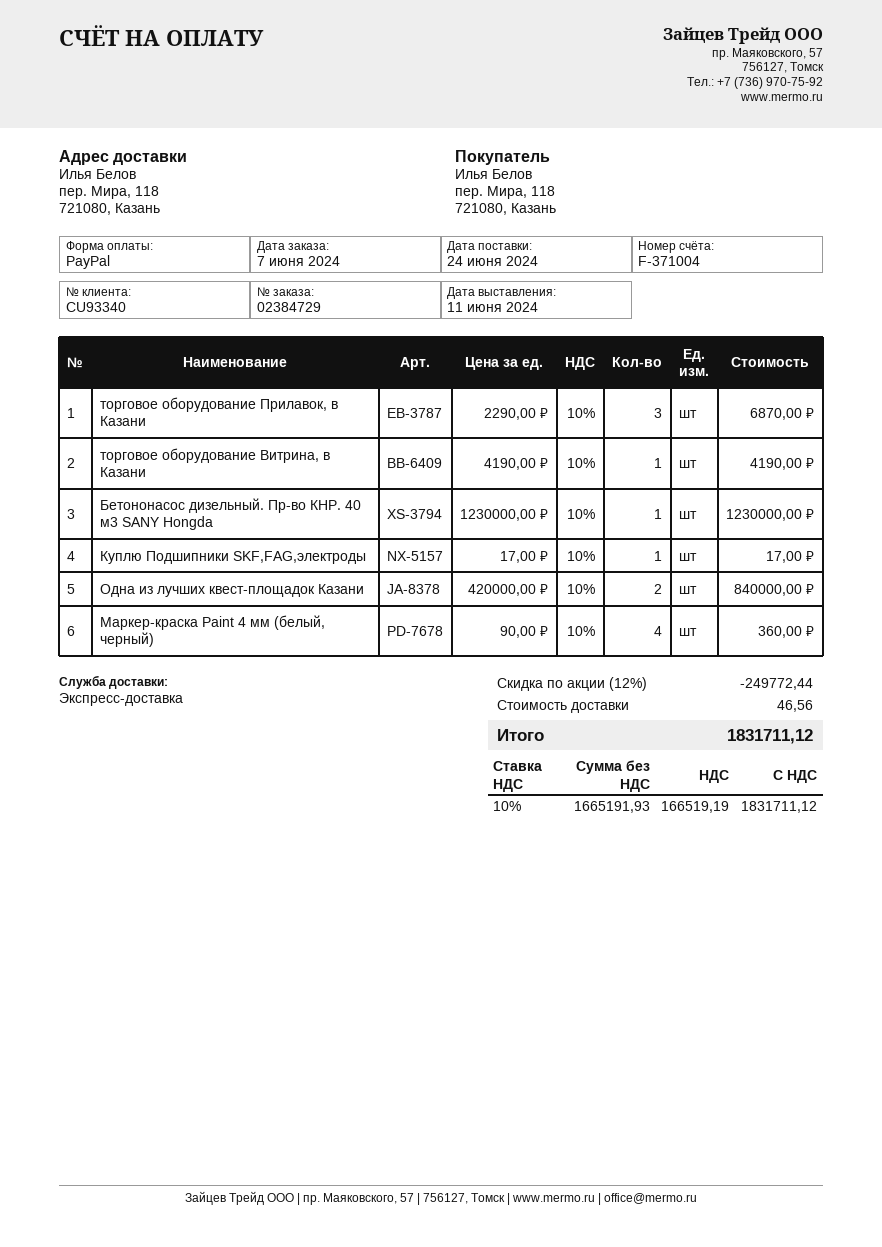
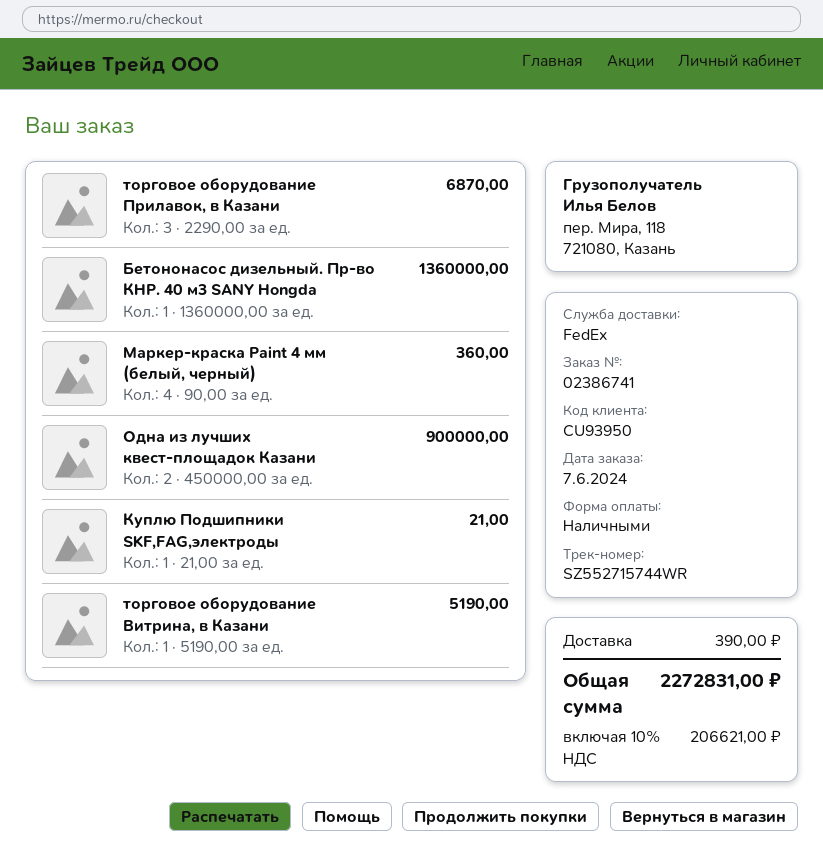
order number: 02384729 -> 02386741
customer number: CU93340 -> CU93950
payment method: PayPal -> cash
shipping method: express -> FedEx
торговое оборудование Витрина, в Казани: 1 x 4190.00 = 4190.00 -> 1 x 5190.00 = 5190.00
Бетононасос дизельный. Пр-во КНР. 40 м3 SANY Hongda: 1 x 1230000.00 = 1230000.00 -> 1 x 1360000.00 = 1360000.00
Куплю Подшипники SKF,FAG,электроды: 1 x 17.00 = 17.00 -> 1 x 21.00 = 21.00
Одна из лучших квест-площадок Казани: 2 x 420000.00 = 840000.00 -> 2 x 450000.00 = 900000.00
discount: 12% = 249772.44 -> none
shipping: 46.56 -> 390.00
tax: 10% = 166519.19 -> 10% = 206621.00
total: 1831711.12 -> 2272831.00

